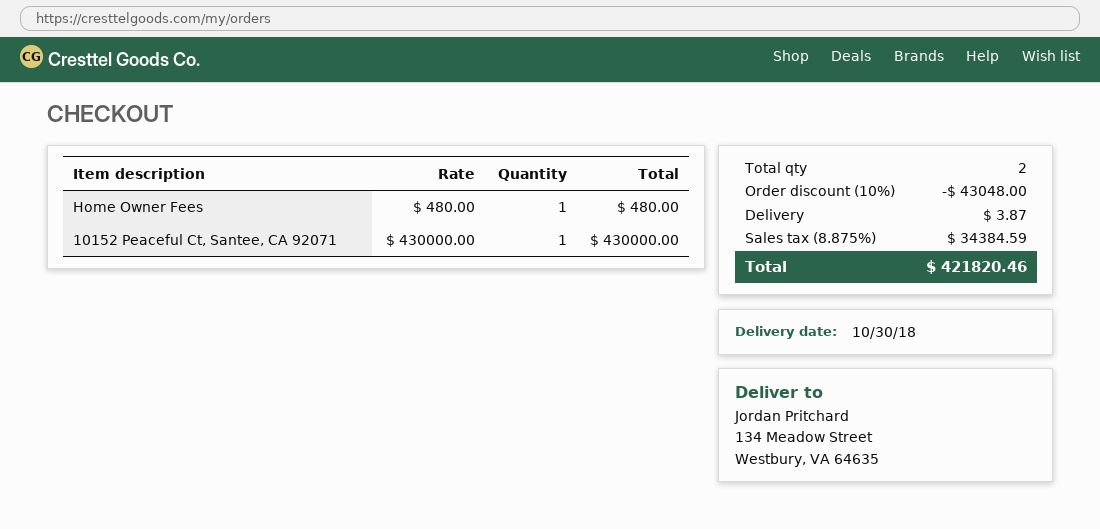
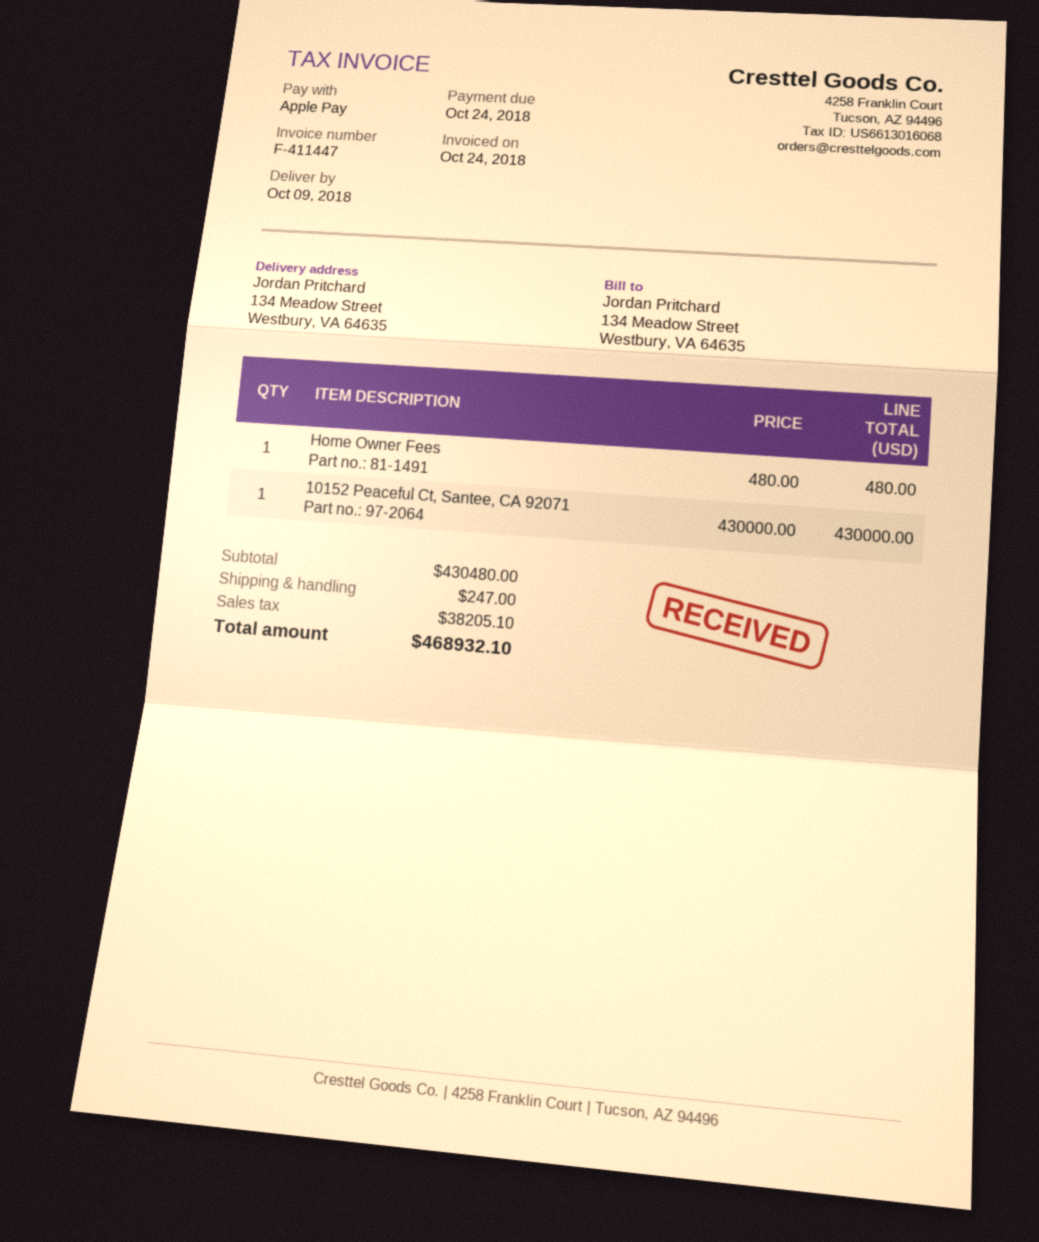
delivery date: 2018-10-30 -> 2018-10-09
discount: 10% = 43048.00 -> none
shipping: 3.87 -> 247.00
tax: 34384.59 -> 38205.10
total: 421820.46 -> 468932.10

